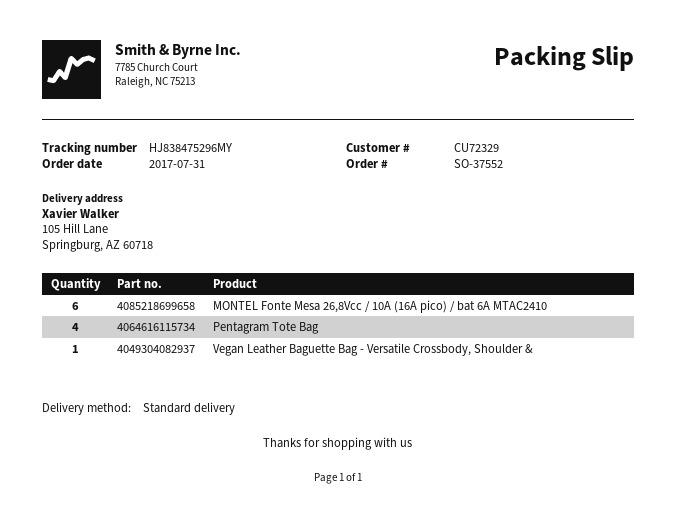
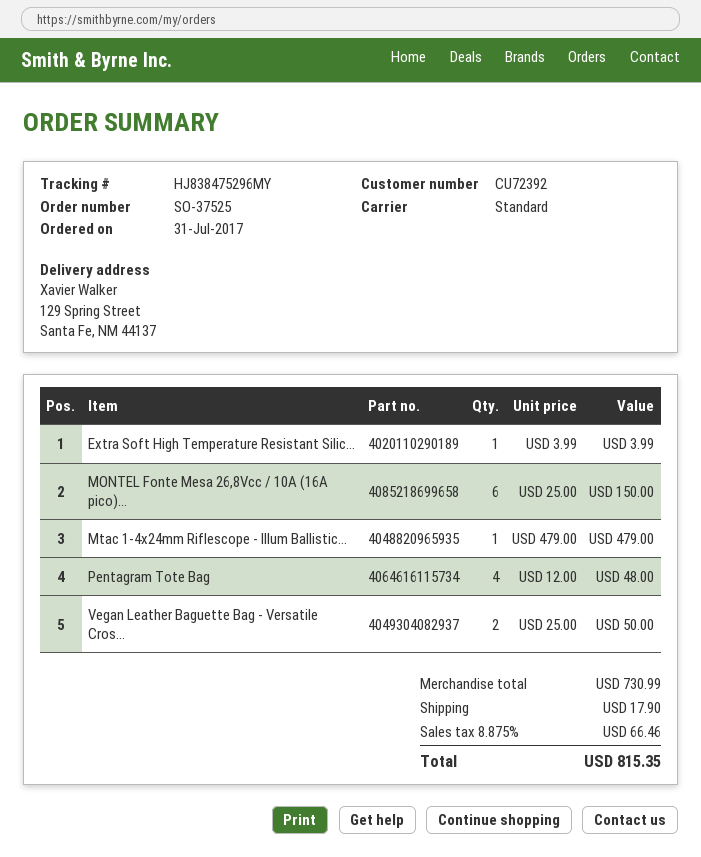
order number: SO-37552 -> SO-37525
customer number: CU72329 -> CU72392
ship to: 105 Hill Lane, Springburg, AZ 60718 -> 129 Spring Street, Santa Fe, NM 44137
Vegan Leather Baguette Bag - Versatile Crossbody, Shoulder &: 1 -> 2
Extra Soft High Temperature Resistant Silic...: none -> 1
Mtac 1-4x24mm Riflescope - Illum Ballistic...: none -> 1

